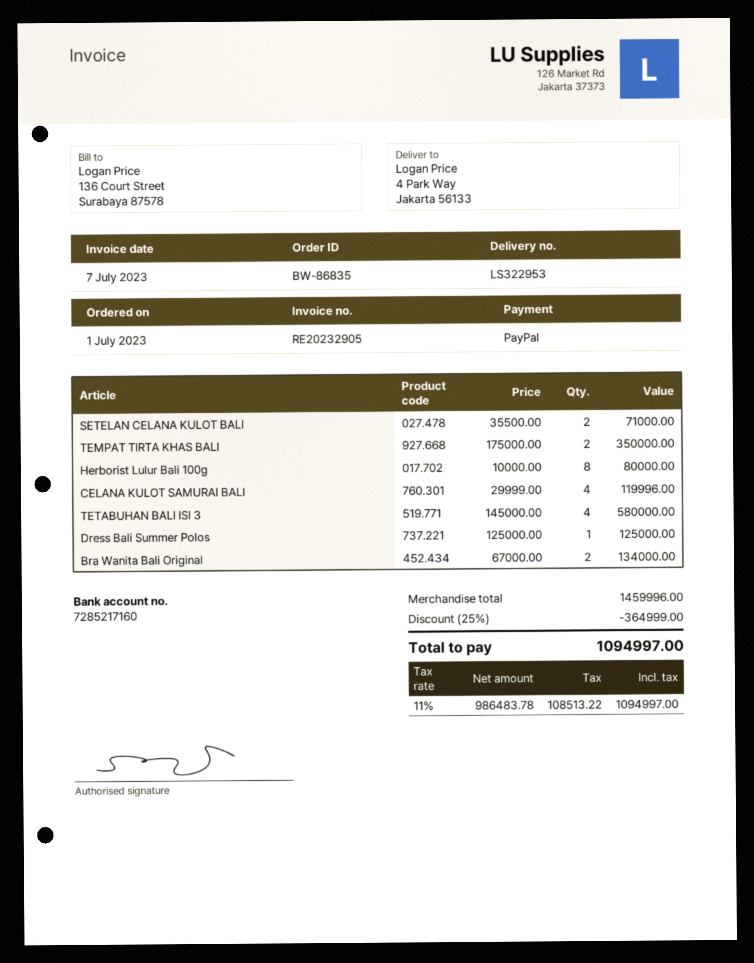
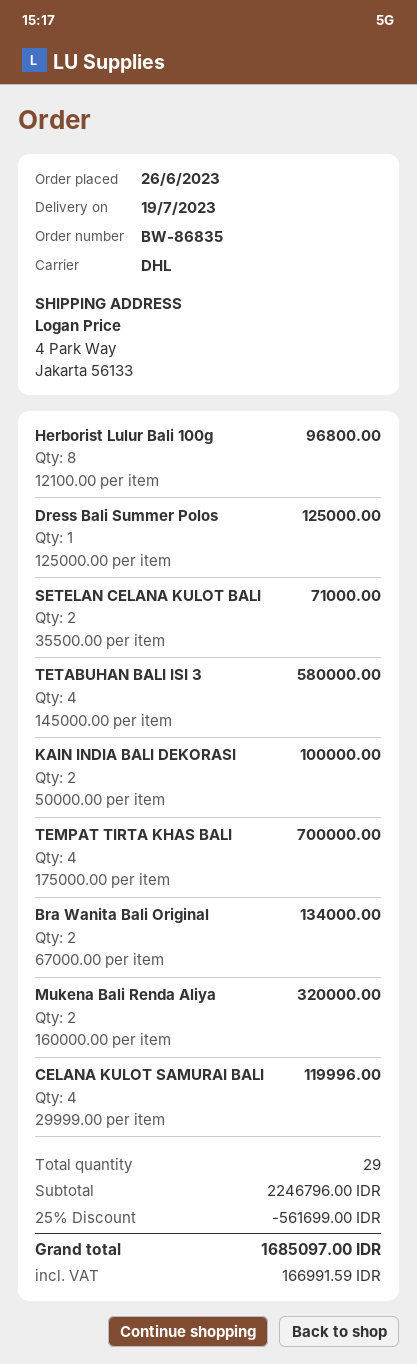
order date: 2023-07-01 -> 2023-06-26
TEMPAT TIRTA KHAS BALI: 2 x 175000.00 = 350000.00 -> 4 x 175000.00 = 700000.00
Herborist Lulur Bali 100g: 8 x 10000.00 = 80000.00 -> 8 x 12100.00 = 96800.00
KAIN INDIA BALI DEKORASI: none -> 2 x 50000.00 = 100000.00
Mukena Bali Renda Aliya: none -> 2 x 160000.00 = 320000.00
subtotal: 1459996.00 -> 2246796.00
discount: 25% = 364999.00 -> 25% = 561699.00
tax: 108513.22 -> 166991.59
total: 1094997.00 -> 1685097.00

